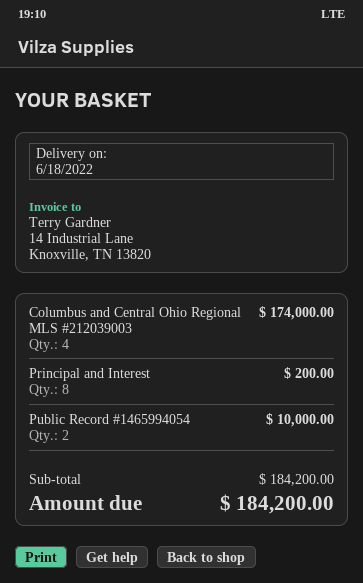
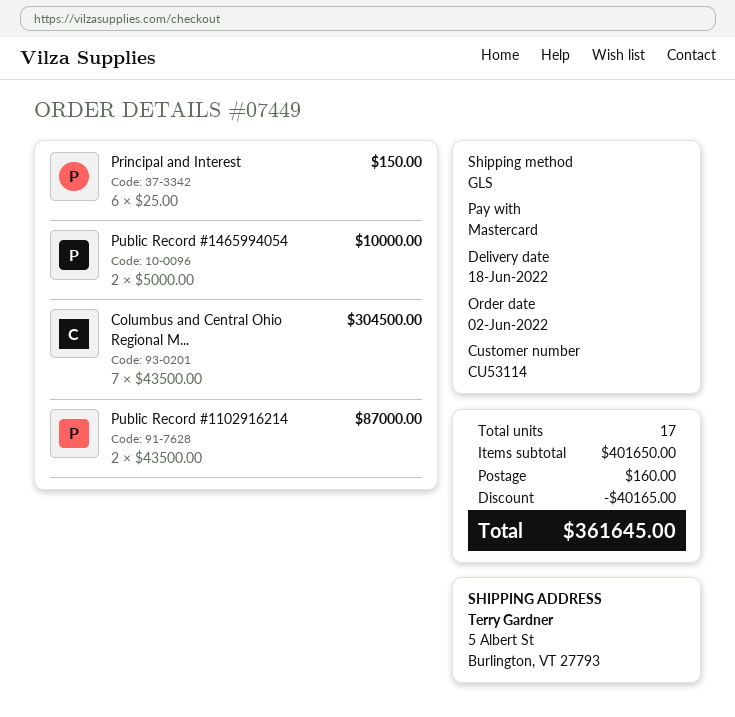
Columbus and Central Ohio Regional MLS #212039003: 4 for 174000.00 -> 7 for 304500.00
Principal and Interest: 8 for 200.00 -> 6 for 150.00
Public Record #1102916214: none -> 2 for 87000.00
subtotal: 184200.00 -> 401650.00
discount: none -> 40165.00
shipping: none -> 160.00
total: 184200.00 -> 361645.00

